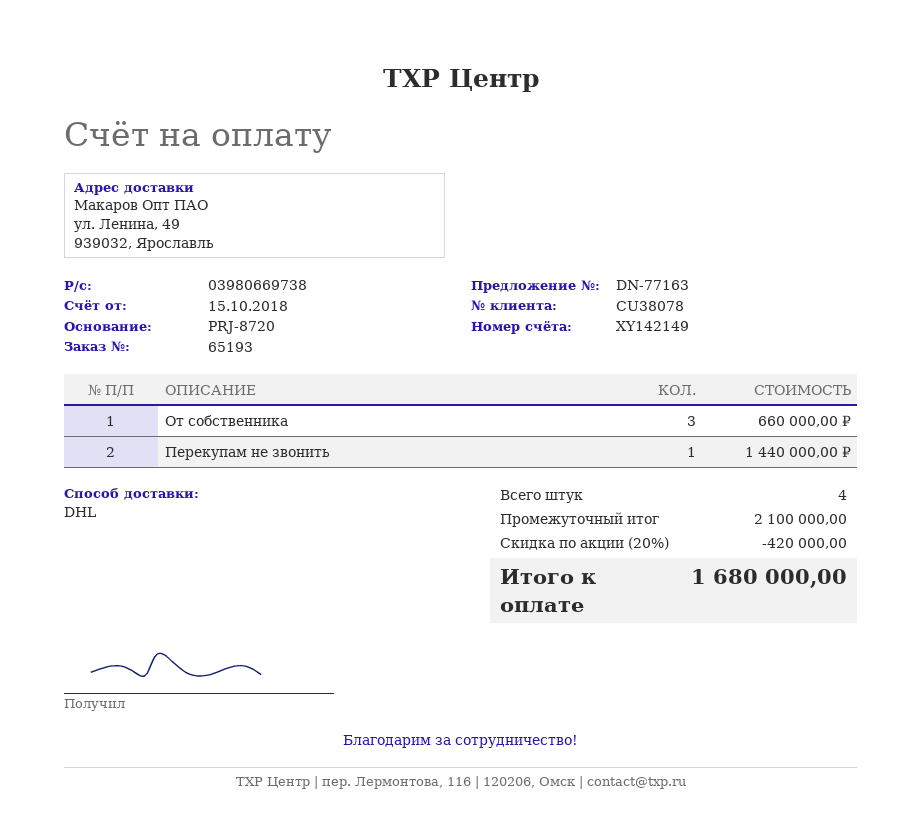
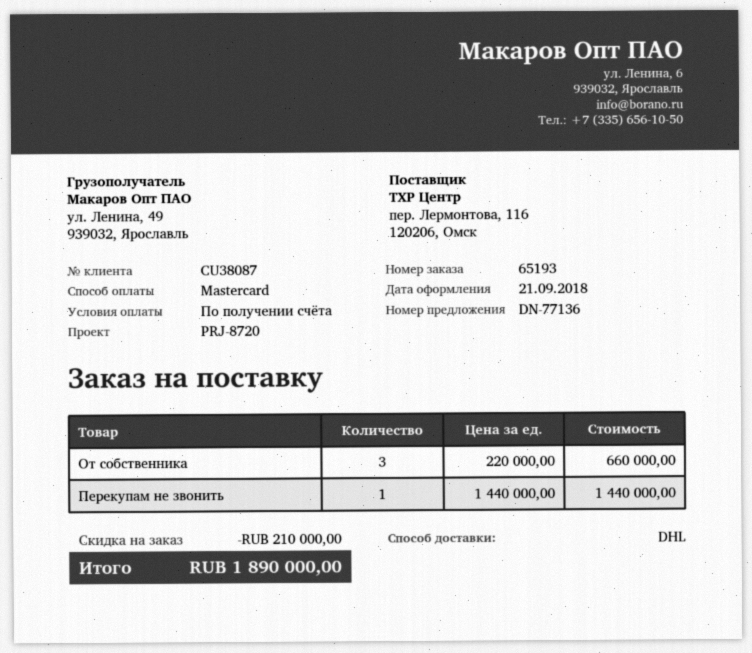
quote number: DN-77163 -> DN-77136
customer number: CU38078 -> CU38087
discount: 420000.00 -> 210000.00
total: 1680000.00 -> 1890000.00

